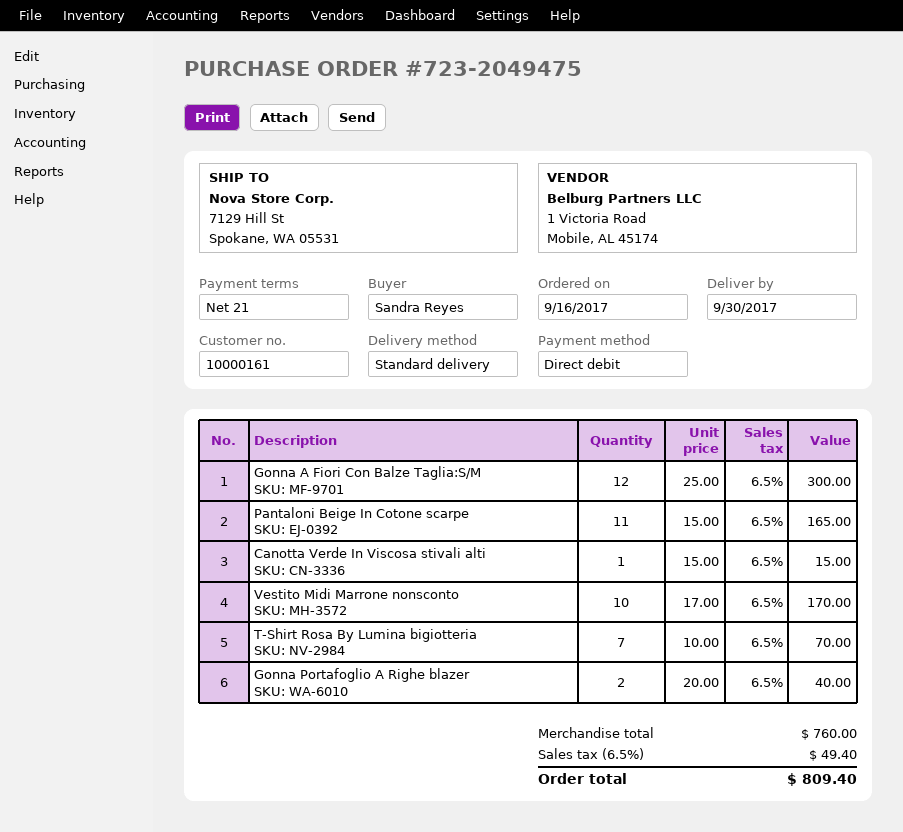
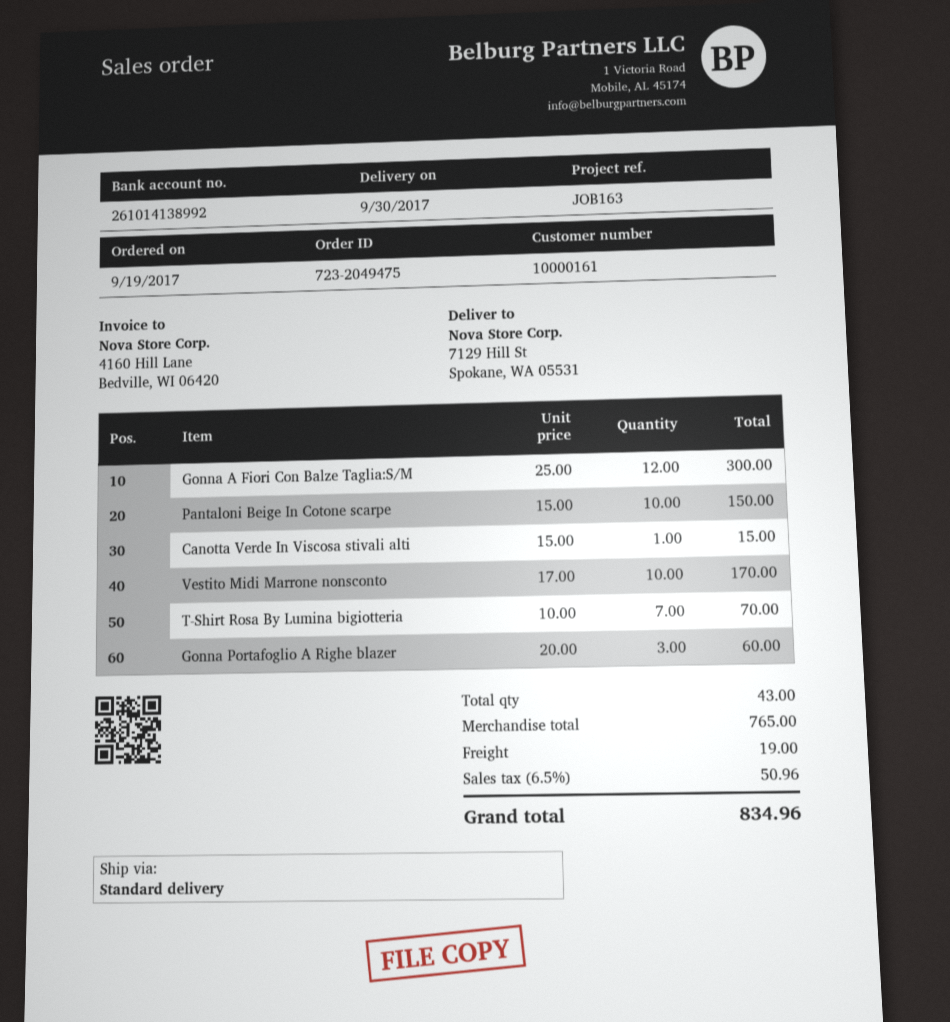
order date: 2017-09-16 -> 2017-09-19
Pantaloni Beige In Cotone scarpe: 11 x 15.00 = 165.00 -> 10 x 15.00 = 150.00
Gonna Portafoglio A Righe blazer: 2 x 20.00 = 40.00 -> 3 x 20.00 = 60.00
subtotal: 760.00 -> 765.00
shipping: none -> 19.00
tax: 6.5% = 49.40 -> 6.5% = 50.96
total: 809.40 -> 834.96

